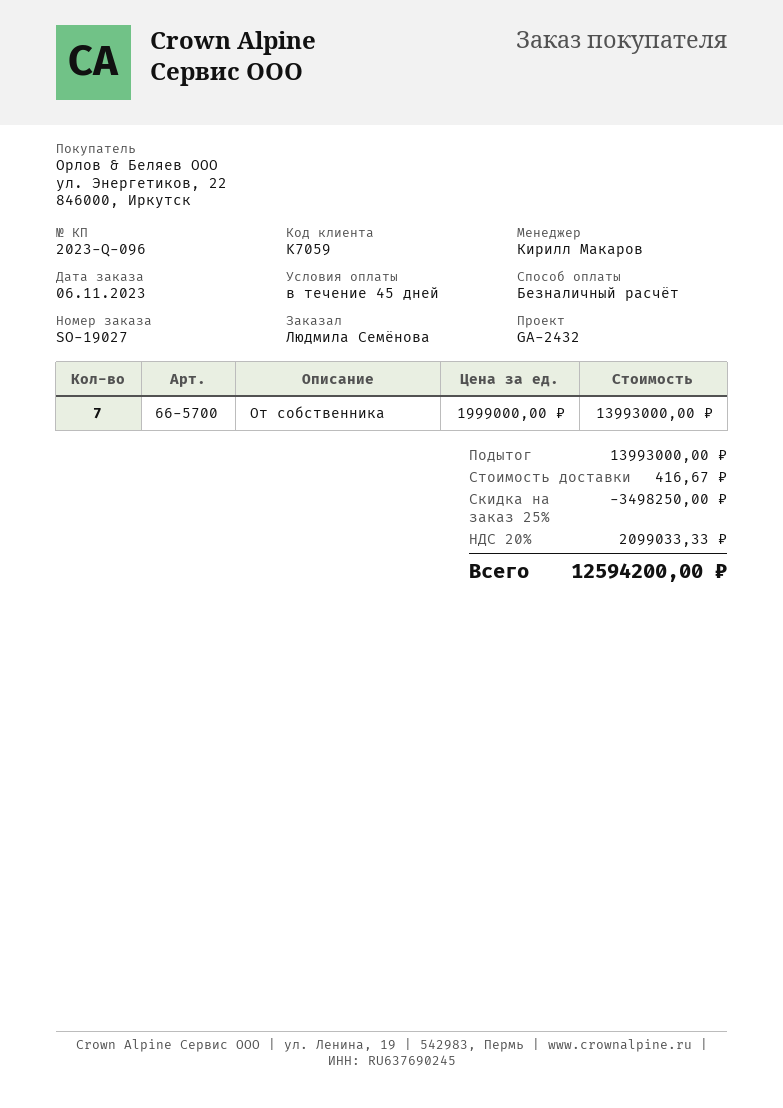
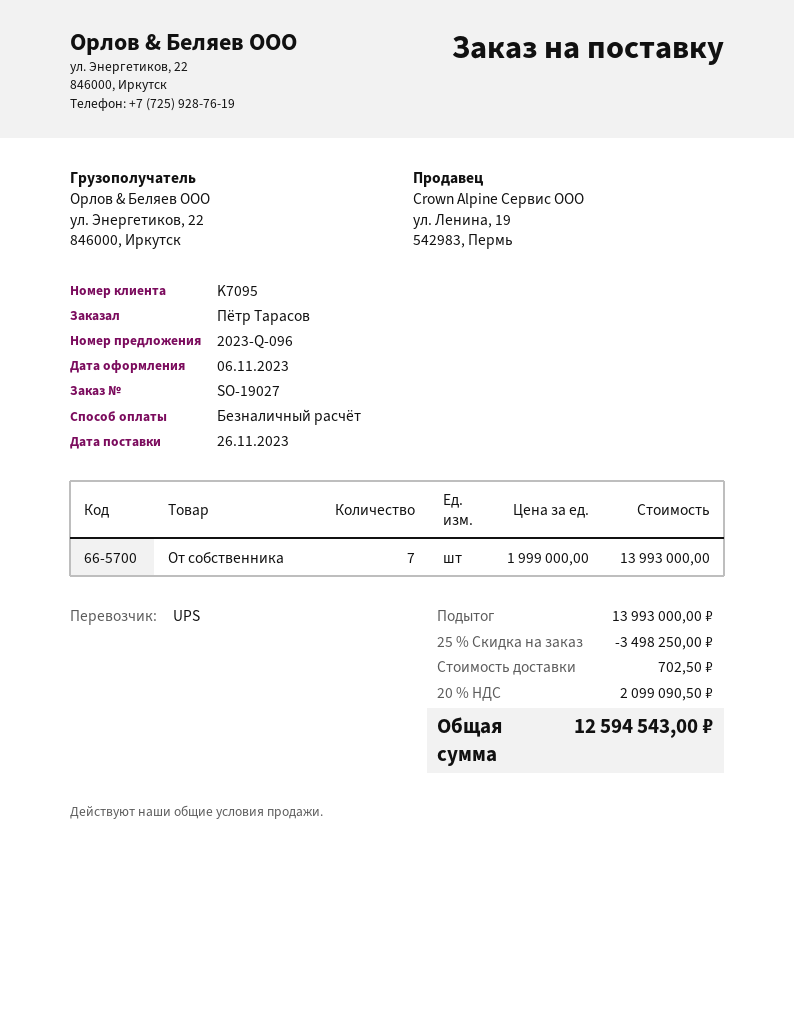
customer number: K7059 -> K7095
ordered by: Людмила Семёнова -> Пётр Тарасов
shipping: 416.67 -> 702.50
tax: 20% = 2099033.33 -> 20% = 2099090.50
total: 12594200.00 -> 12594543.00

